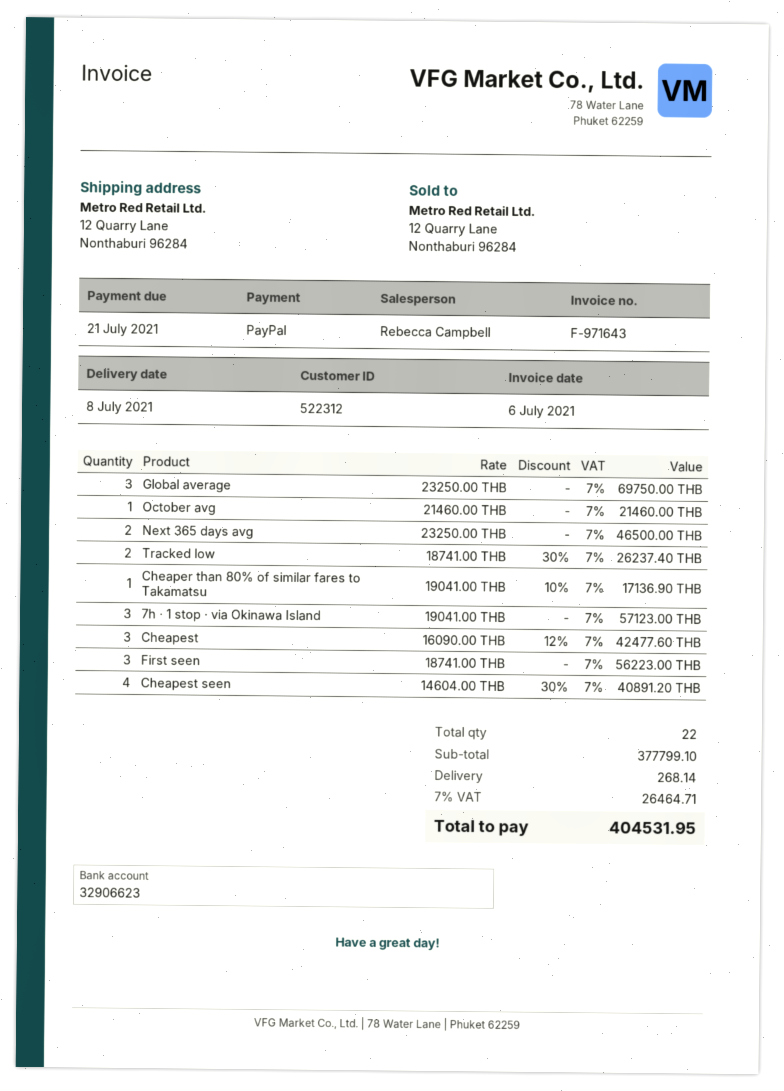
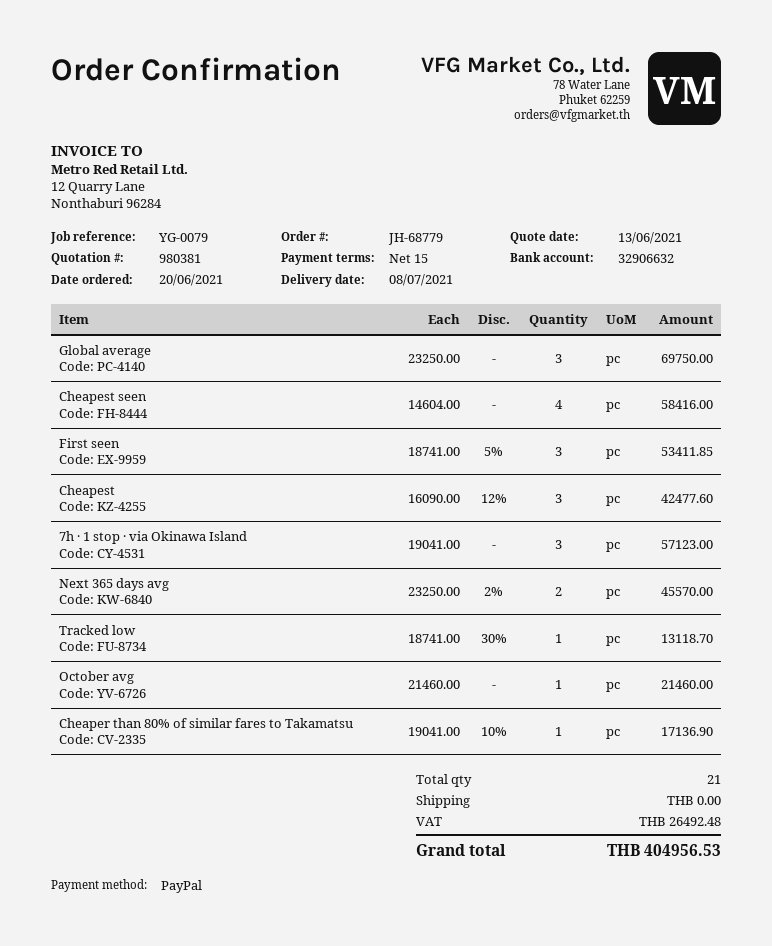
bank account: 32906623 -> 32906632
Next 365 days avg: 2 x 23250.00 = 46500.00 -> 2 x 23250.00 - 2% = 45570.00
Tracked low: 2 x 18741.00 - 30% = 26237.40 -> 1 x 18741.00 - 30% = 13118.70
First seen: 3 x 18741.00 = 56223.00 -> 3 x 18741.00 - 5% = 53411.85
Cheapest seen: 4 x 14604.00 - 30% = 40891.20 -> 4 x 14604.00 = 58416.00
total quantity: 22 -> 21
shipping: 268.14 -> 0.00
tax: 26464.71 -> 26492.48
total: 404531.95 -> 404956.53

